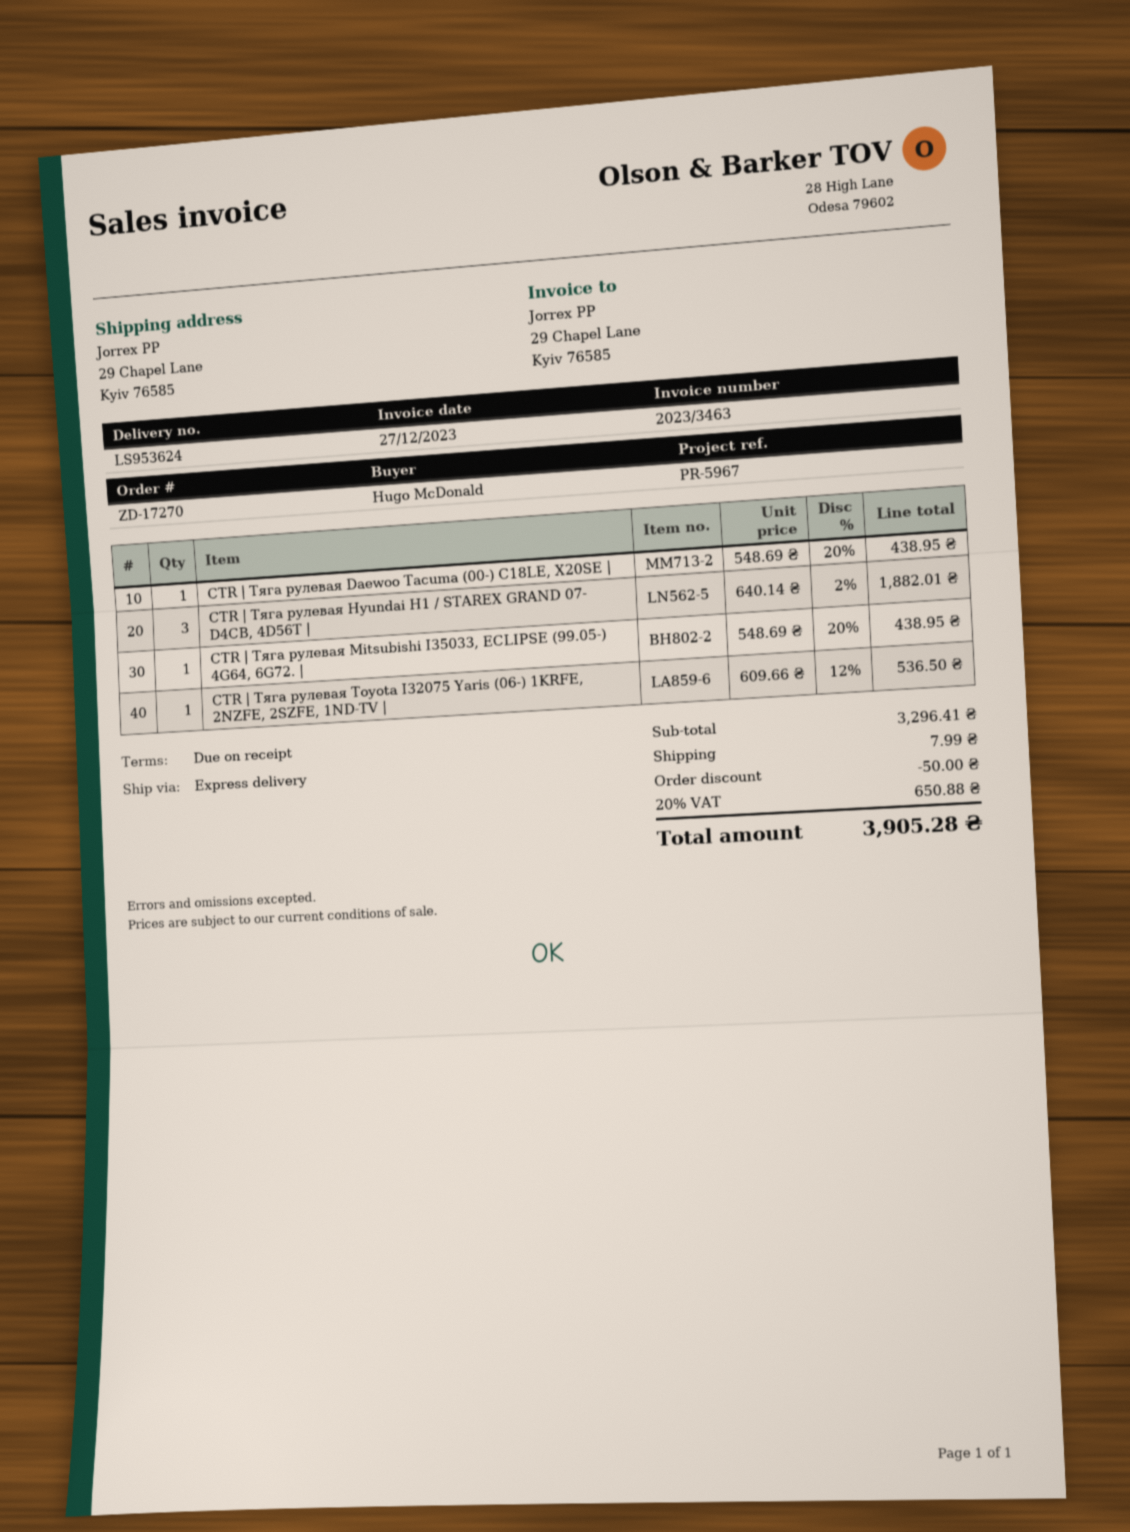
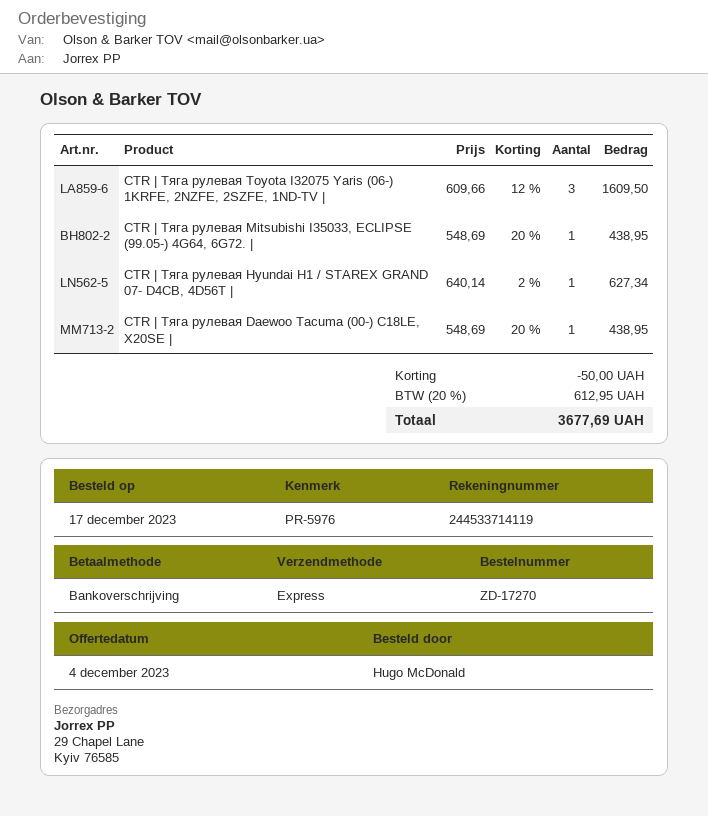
reference: PR-5967 -> PR-5976
CTR | Тяга рулевая Hyundai H1 / STAREX GRAND 07- D4CB, 4D56T |: 3 x 640.14 - 2% = 1882.01 -> 1 x 640.14 - 2% = 627.34
CTR | Тяга рулевая Toyota I32075 Yaris (06-) 1KRFE, 2NZFE, 2SZFE, 1ND-TV |: 1 x 609.66 - 12% = 536.50 -> 3 x 609.66 - 12% = 1609.50
shipping: 7.99 -> none
tax: 20% = 650.88 -> 20% = 612.95
total: 3905.28 -> 3677.69

